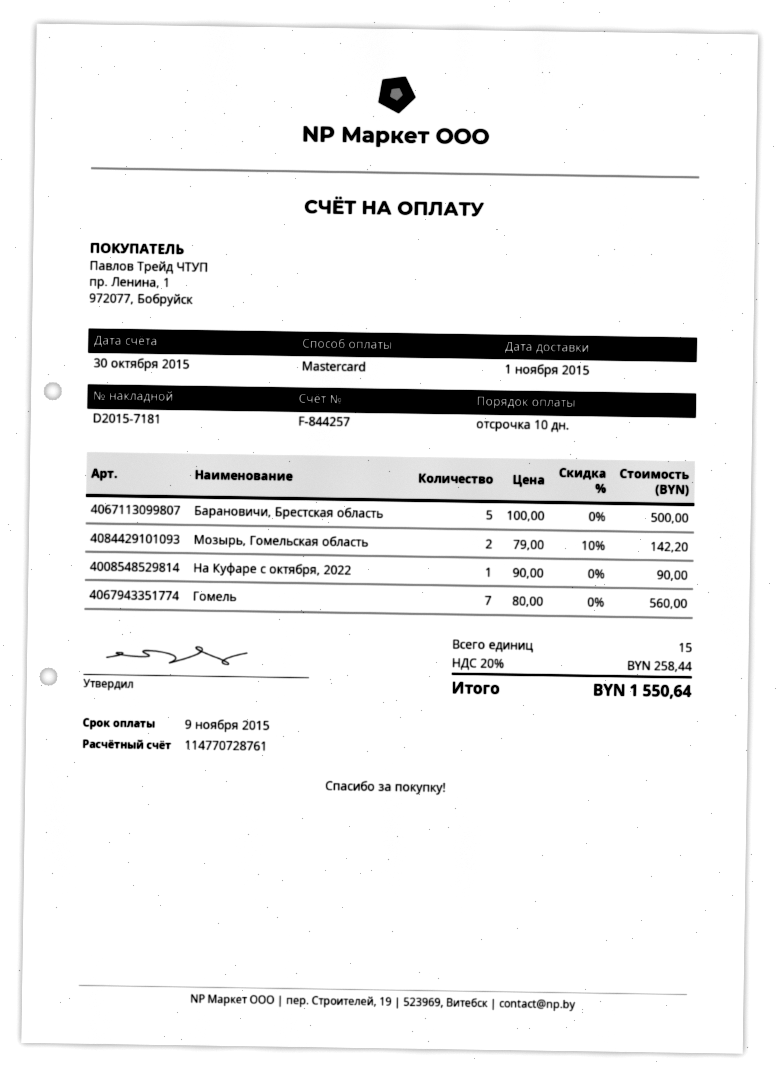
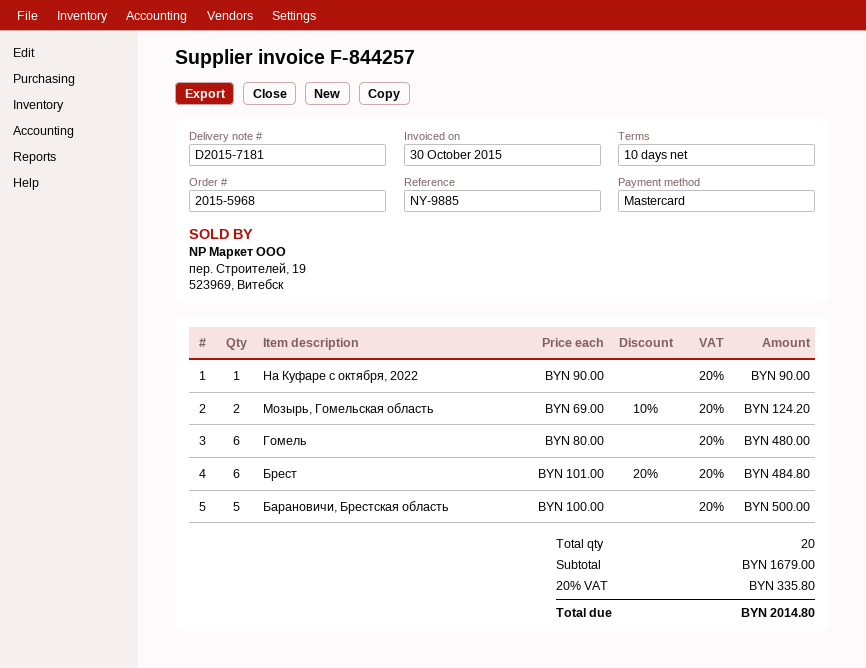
Мозырь, Гомельская область: 2 x 79.00 - 10% = 142.20 -> 2 x 69.00 - 10% = 124.20
Гомель: 7 x 80.00 = 560.00 -> 6 x 80.00 = 480.00
Брест: none -> 6 x 101.00 - 20% = 484.80
total quantity: 15 -> 20
tax: 20% = 258.44 -> 20% = 335.80
total: 1550.64 -> 2014.80

